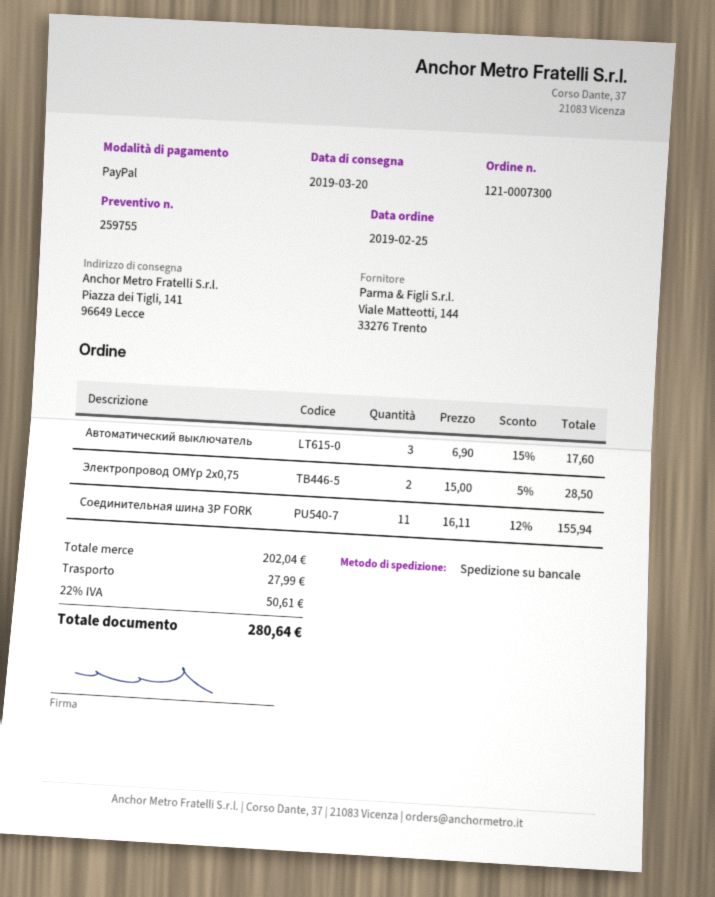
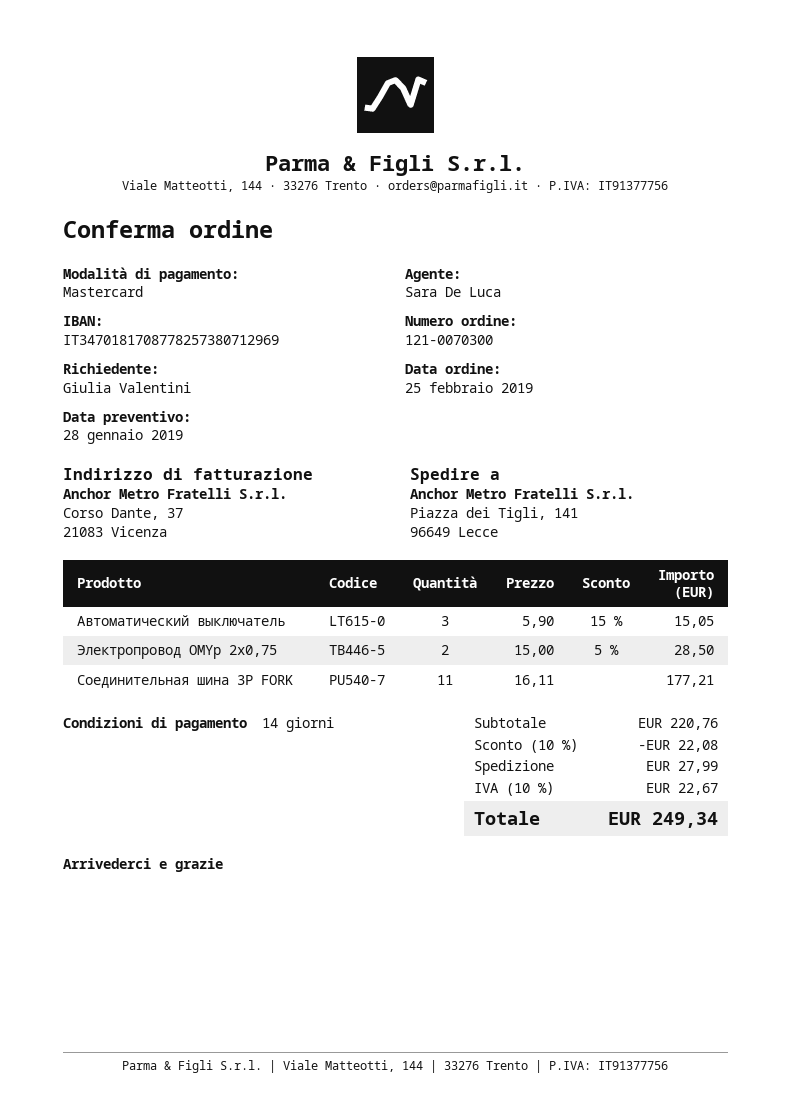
order number: 121-0007300 -> 121-0070300
payment method: PayPal -> Mastercard
Автоматический выключатель: 3 x 6.90 - 15% = 17.60 -> 3 x 5.90 - 15% = 15.05
Соединительная шина 3P FORK: 11 x 16.11 - 12% = 155.94 -> 11 x 16.11 = 177.21
subtotal: 202.04 -> 220.76
discount: none -> 10% = 22.08
tax: 22% = 50.61 -> 10% = 22.67
total: 280.64 -> 249.34

